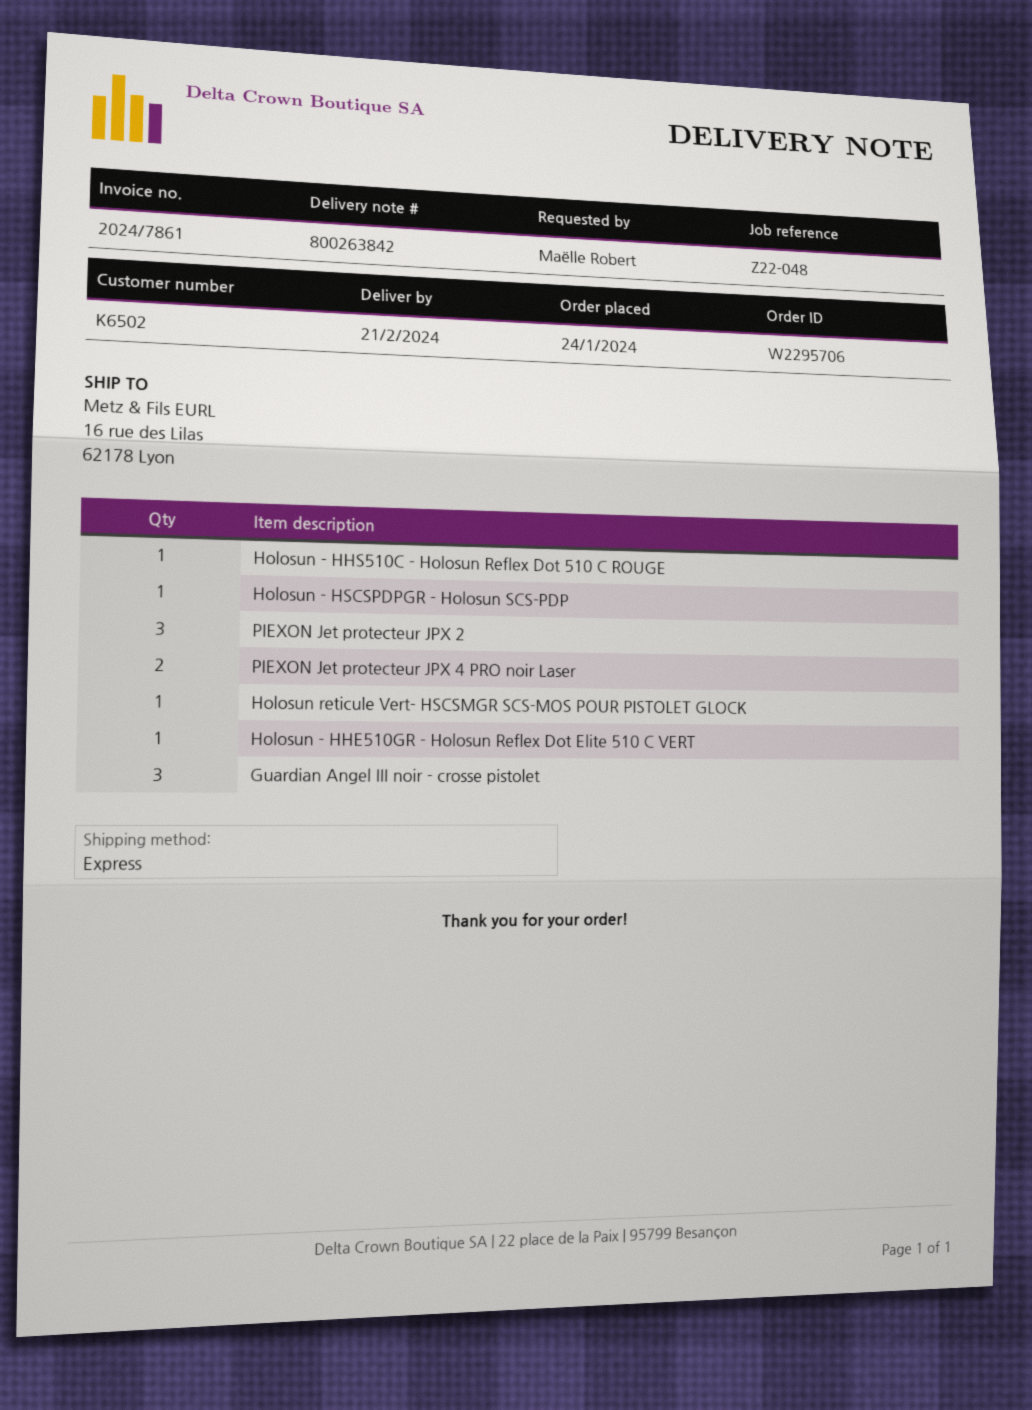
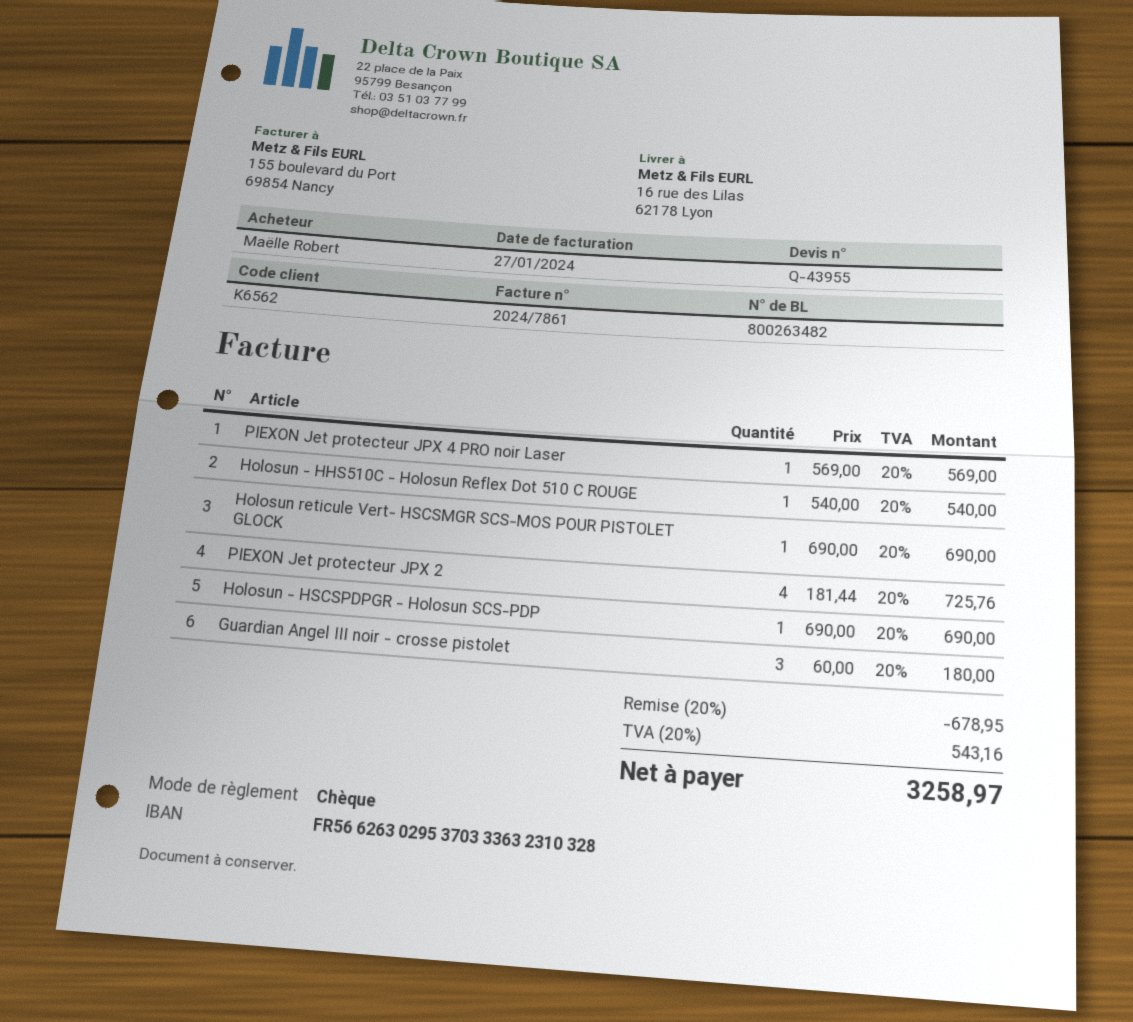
delivery note number: 800263842 -> 800263482
customer number: K6502 -> K6562
PIEXON Jet protecteur JPX 2: 3 -> 4
PIEXON Jet protecteur JPX 4 PRO noir Laser: 2 -> 1
Holosun - HHE510GR - Holosun Reflex Dot Elite 510 C VERT: 1 -> none

